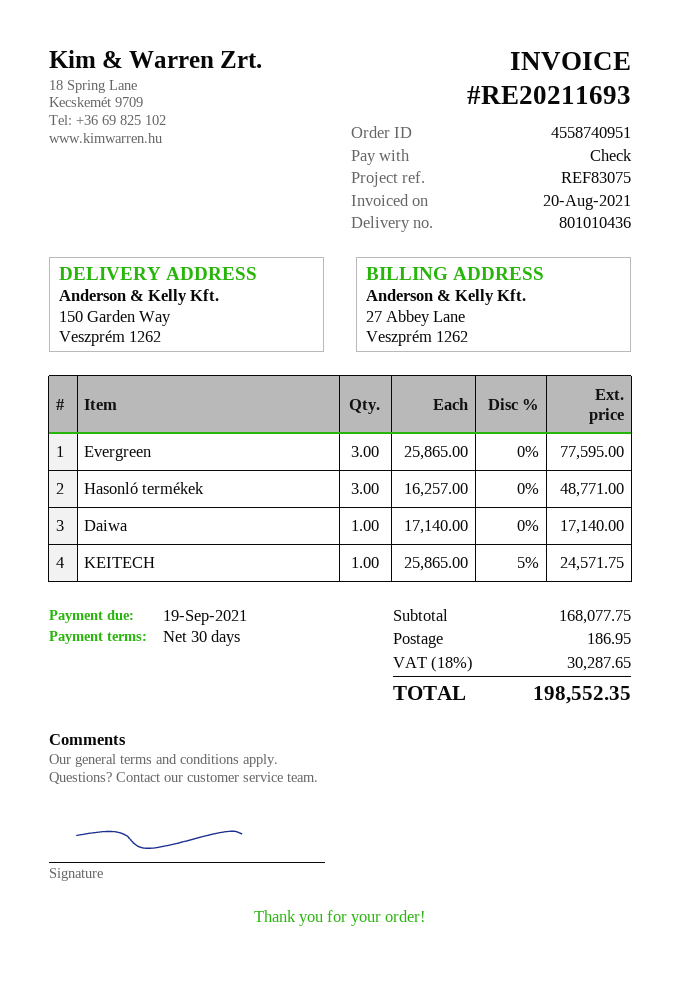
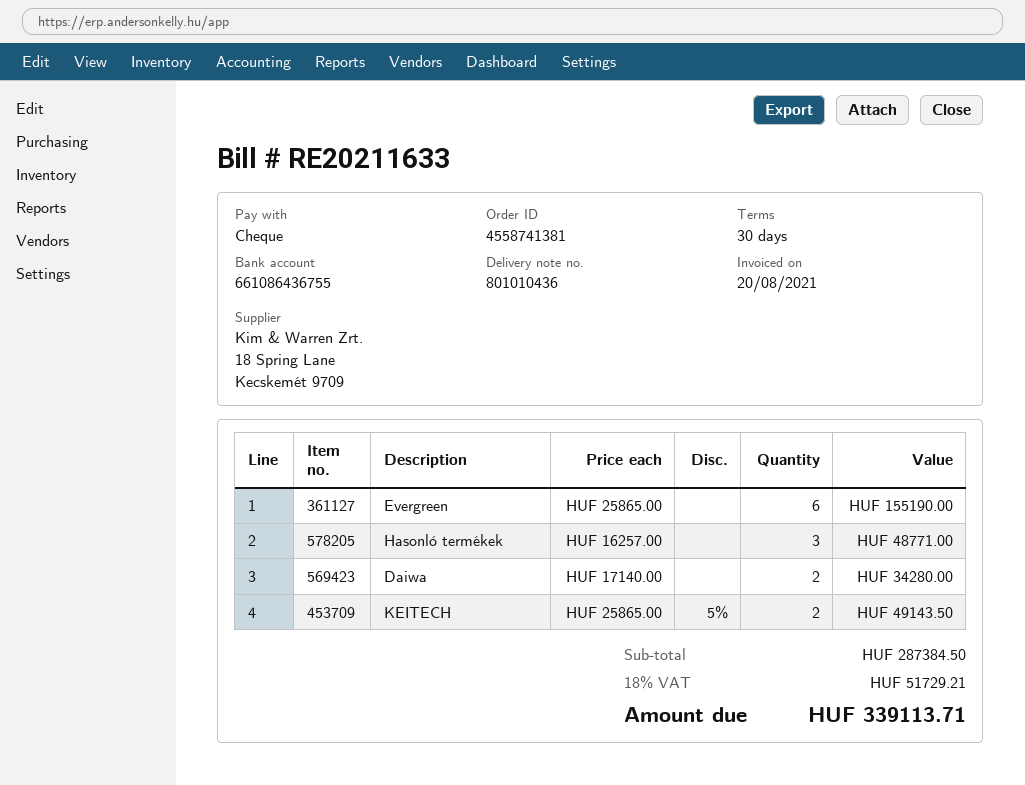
order number: 4558740951 -> 4558741381
invoice number: RE20211693 -> RE20211633
Evergreen: 3 x 25865.00 = 77595.00 -> 6 x 25865.00 = 155190.00
Daiwa: 1 x 17140.00 = 17140.00 -> 2 x 17140.00 = 34280.00
KEITECH: 1 x 25865.00 - 5% = 24571.75 -> 2 x 25865.00 - 5% = 49143.50
subtotal: 168077.75 -> 287384.50
shipping: 186.95 -> none
tax: 18% = 30287.65 -> 18% = 51729.21
total: 198552.35 -> 339113.71

